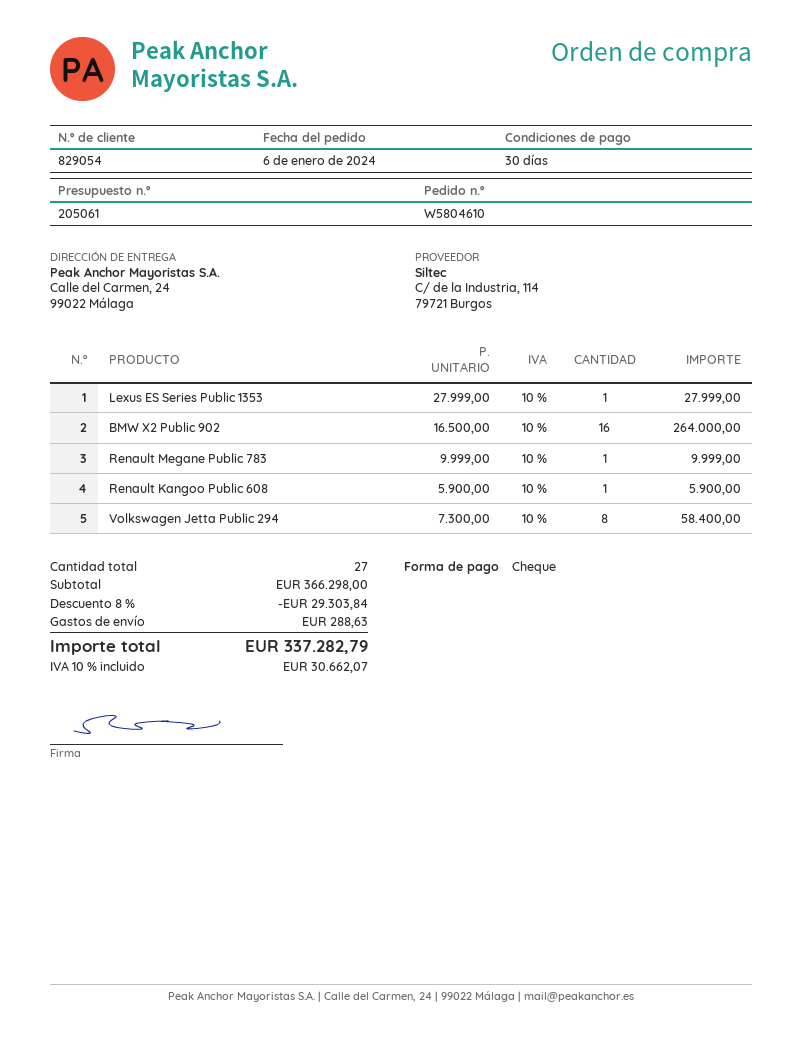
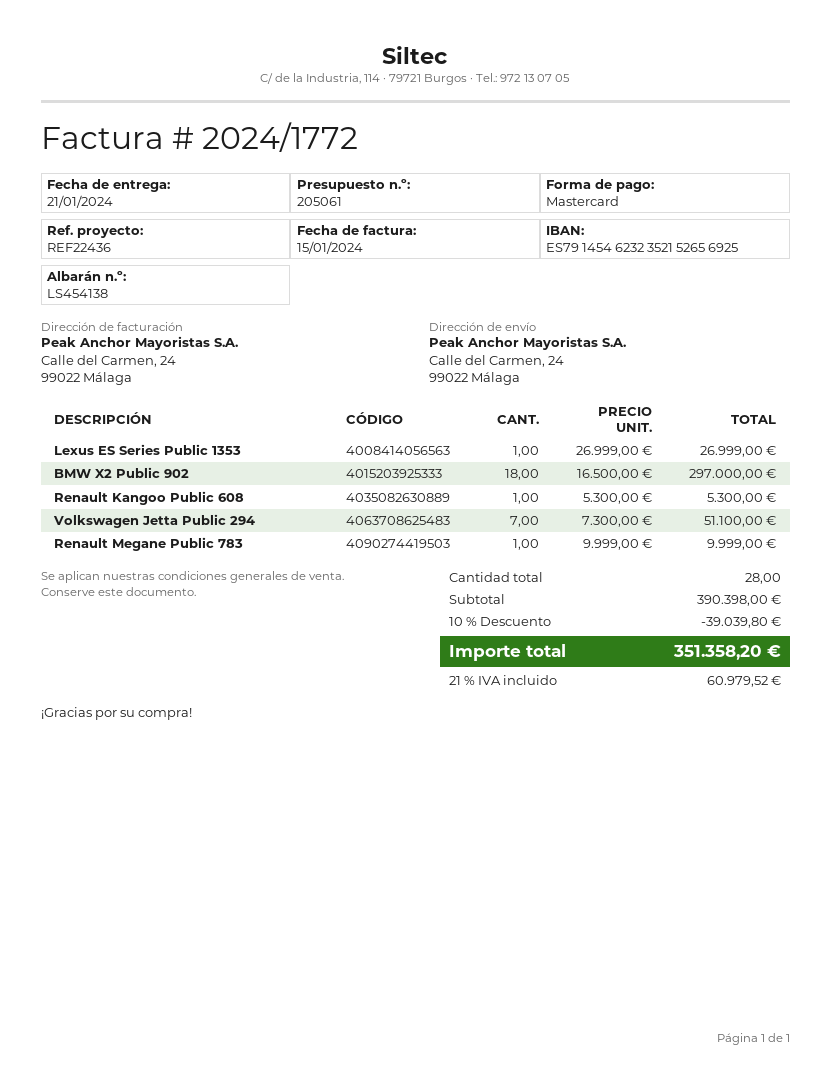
payment method: cheque -> Mastercard
Lexus ES Series Public 1353: 1 x 27999.00 = 27999.00 -> 1 x 26999.00 = 26999.00
BMW X2 Public 902: 16 x 16500.00 = 264000.00 -> 18 x 16500.00 = 297000.00
Renault Kangoo Public 608: 1 x 5900.00 = 5900.00 -> 1 x 5300.00 = 5300.00
Volkswagen Jetta Public 294: 8 x 7300.00 = 58400.00 -> 7 x 7300.00 = 51100.00
total quantity: 27 -> 28
subtotal: 366298.00 -> 390398.00
discount: 8% = 29303.84 -> 10% = 39039.80
shipping: 288.63 -> none
tax: 10% = 30662.07 -> 21% = 60979.52
total: 337282.79 -> 351358.20

